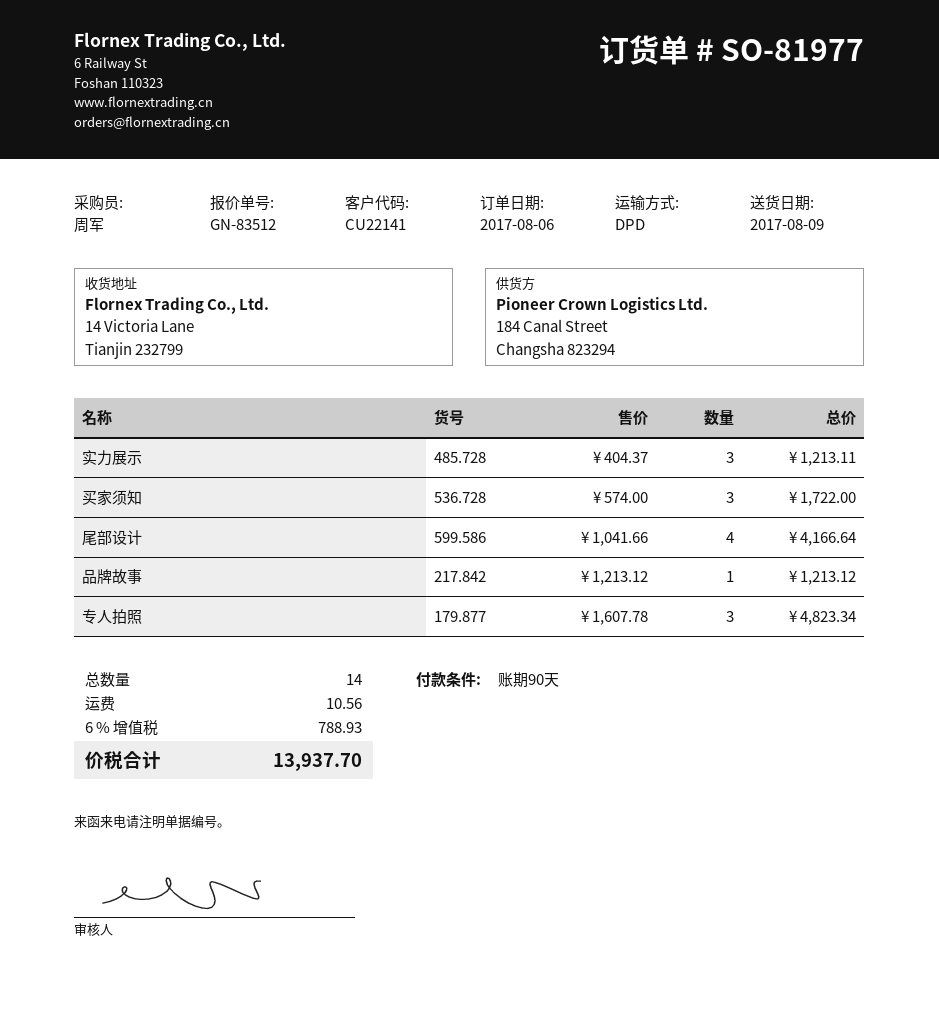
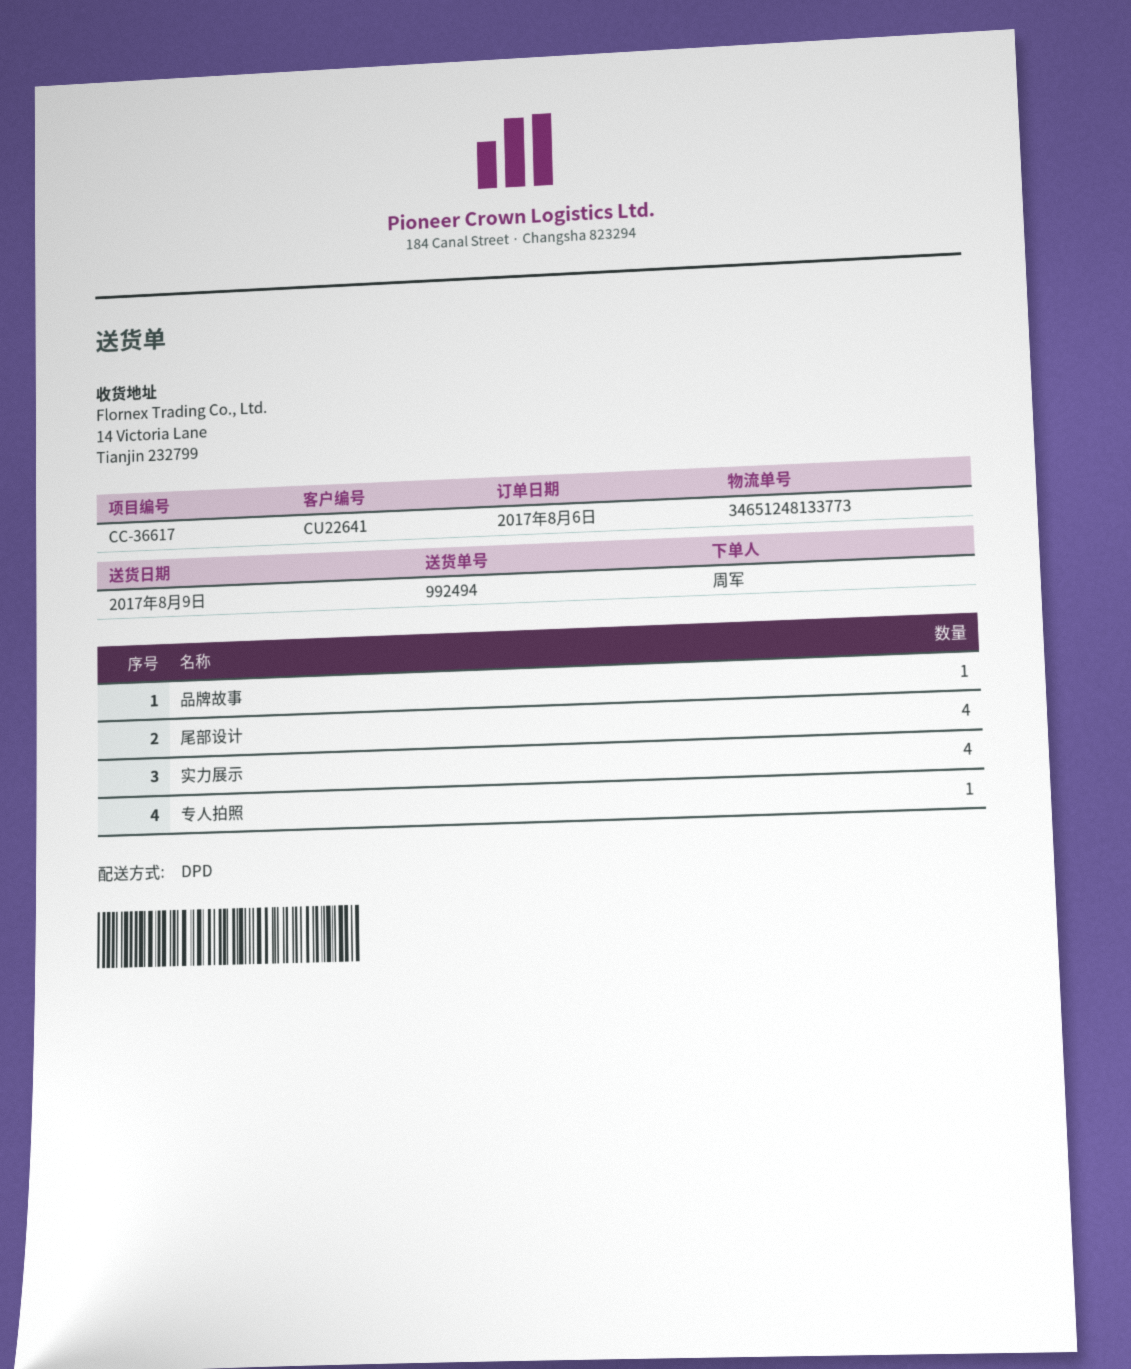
customer number: CU22141 -> CU22641
实力展示: 3 -> 4
买家须知: 3 -> none
专人拍照: 3 -> 1

